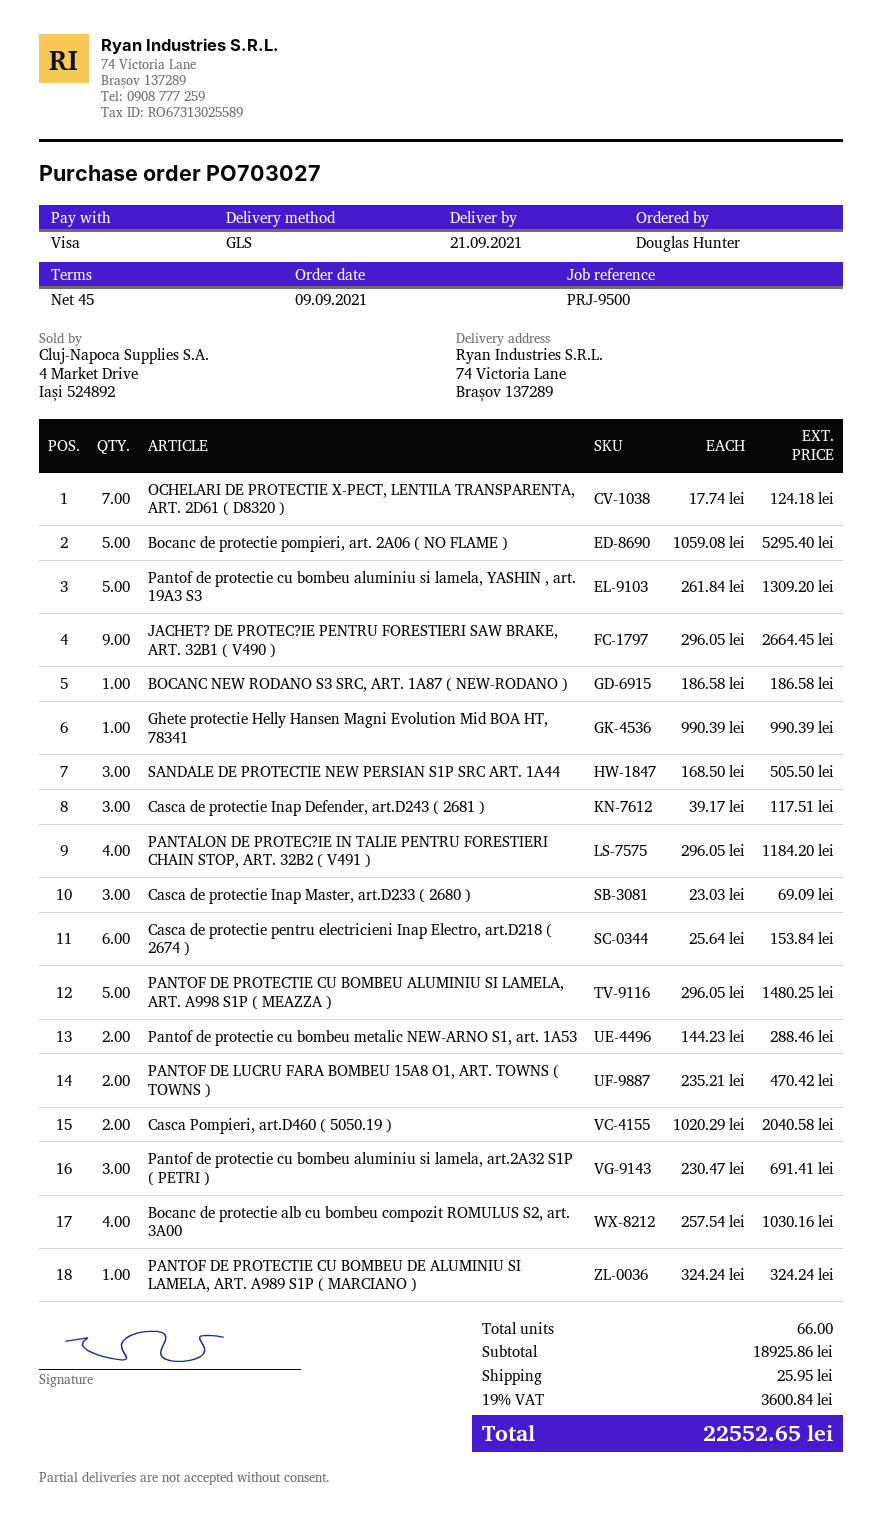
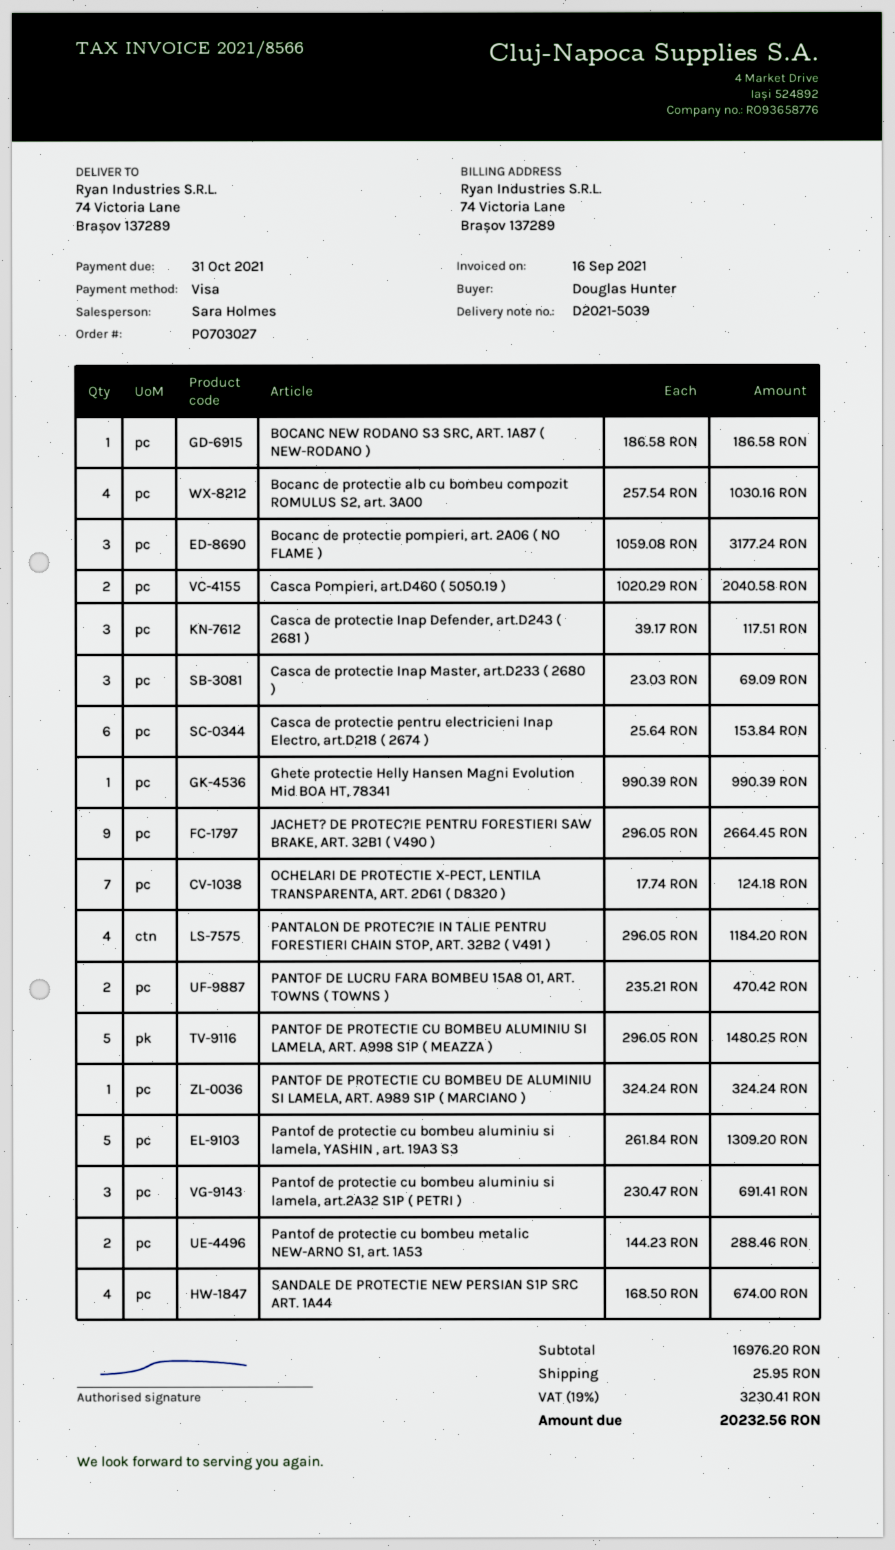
Bocanc de protectie pompieri, art. 2A06 ( NO FLAME ): 5 x 1059.08 = 5295.40 -> 3 x 1059.08 = 3177.24
SANDALE DE PROTECTIE NEW PERSIAN S1P SRC ART. 1A44: 3 x 168.50 = 505.50 -> 4 x 168.50 = 674.00
subtotal: 18925.86 -> 16976.20
tax: 19% = 3600.84 -> 19% = 3230.41
total: 22552.65 -> 20232.56

